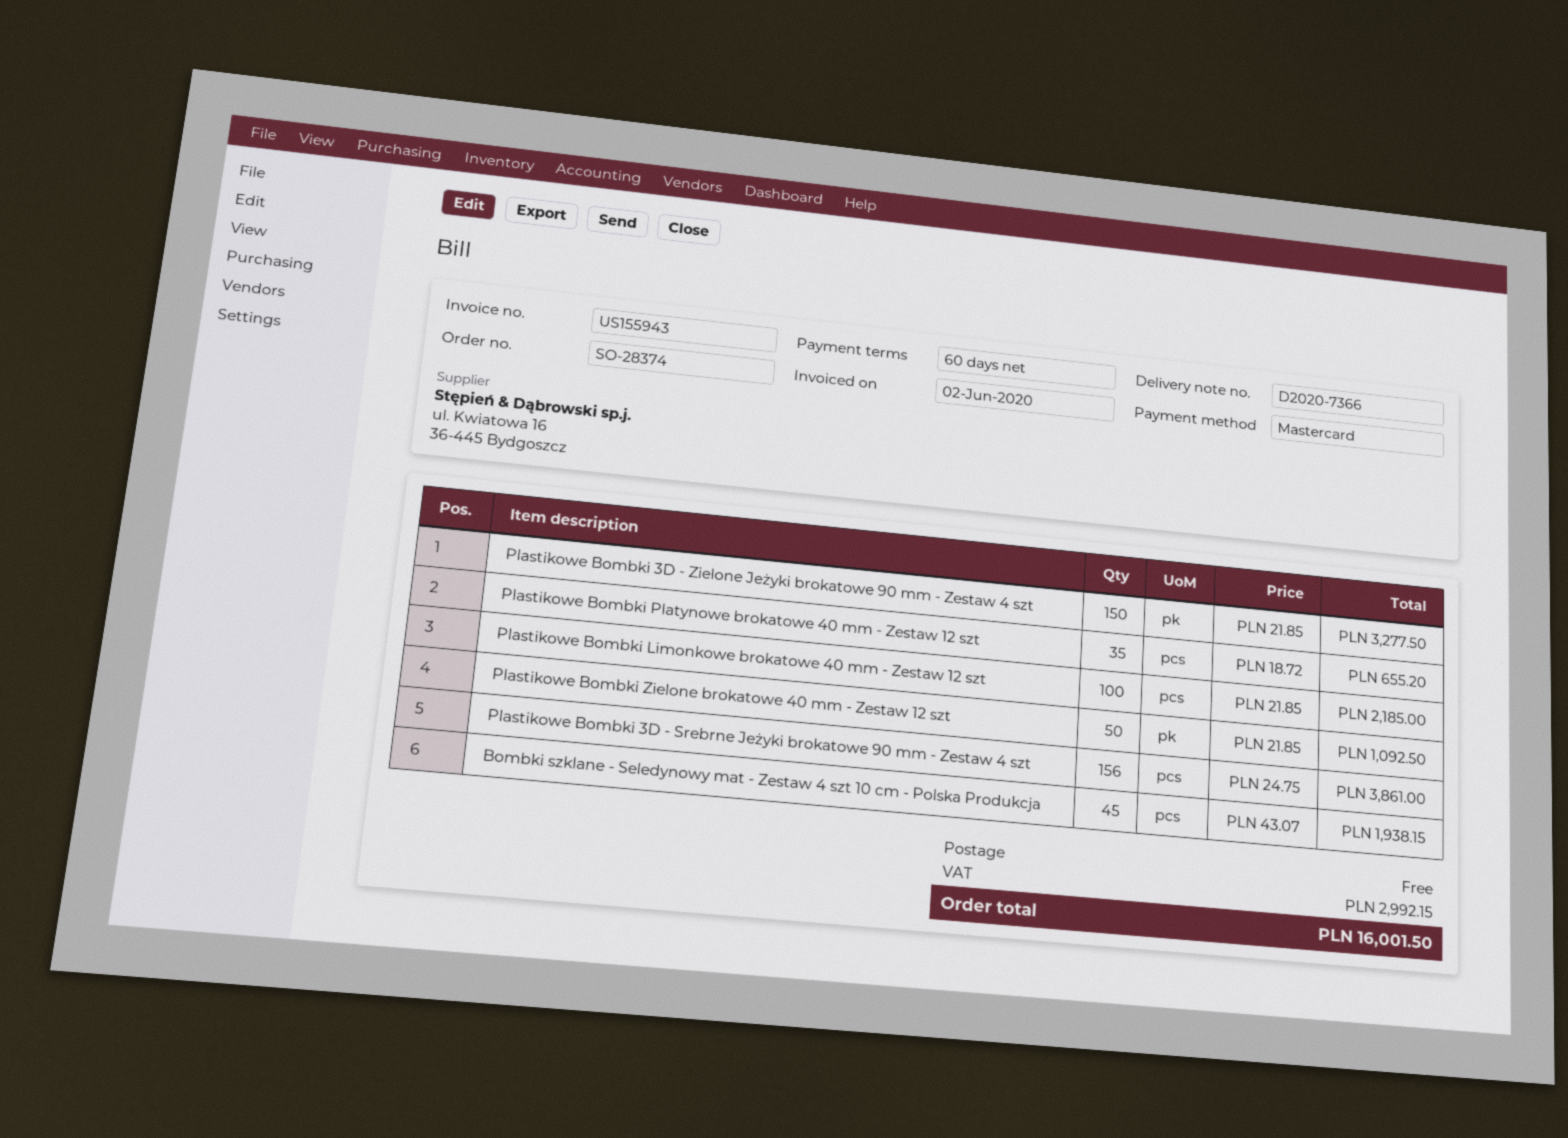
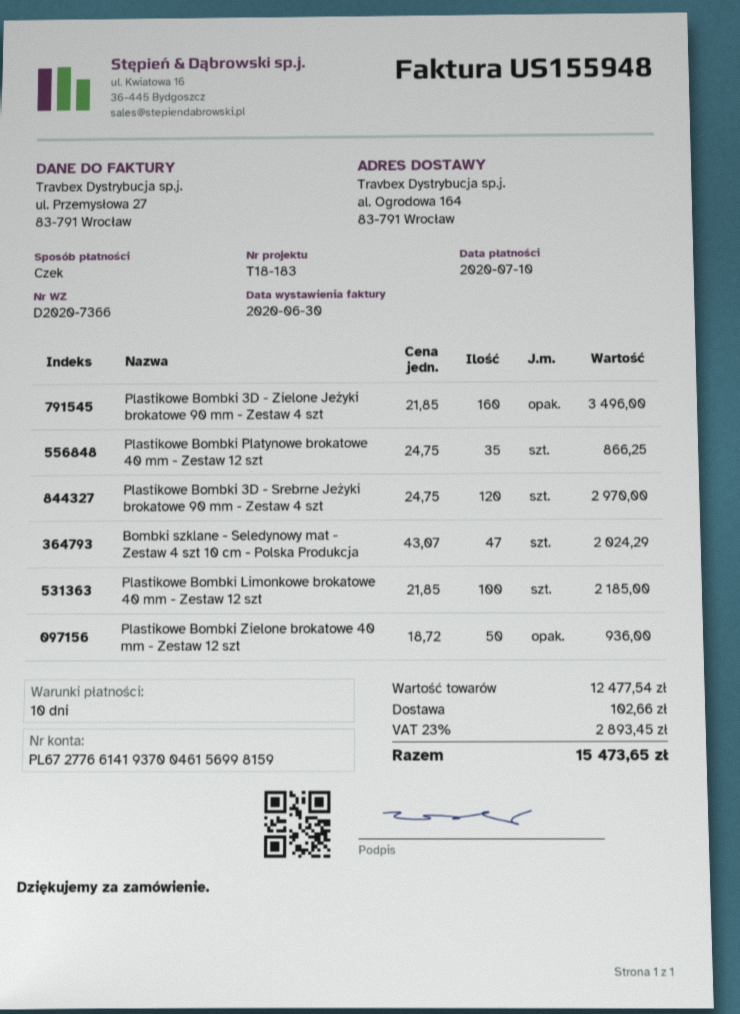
invoice number: US155943 -> US155948
invoice date: 2020-06-02 -> 2020-06-30
payment terms: 60 days -> 10 days
payment method: Mastercard -> cheque
Plastikowe Bombki 3D - Zielone Jeżyki brokatowe 90 mm - Zestaw 4 szt: 150 x 21.85 = 3277.50 -> 160 x 21.85 = 3496.00
Plastikowe Bombki Platynowe brokatowe 40 mm - Zestaw 12 szt: 35 x 18.72 = 655.20 -> 35 x 24.75 = 866.25
Plastikowe Bombki Zielone brokatowe 40 mm - Zestaw 12 szt: 50 x 21.85 = 1092.50 -> 50 x 18.72 = 936.00
Plastikowe Bombki 3D - Srebrne Jeżyki brokatowe 90 mm - Zestaw 4 szt: 156 x 24.75 = 3861.00 -> 120 x 24.75 = 2970.00
Bombki szklane - Seledynowy mat - Zestaw 4 szt 10 cm - Polska Produkcja: 45 x 43.07 = 1938.15 -> 47 x 43.07 = 2024.29
shipping: 0.00 -> 102.66
tax: 2992.15 -> 2893.45
total: 16001.50 -> 15473.65

